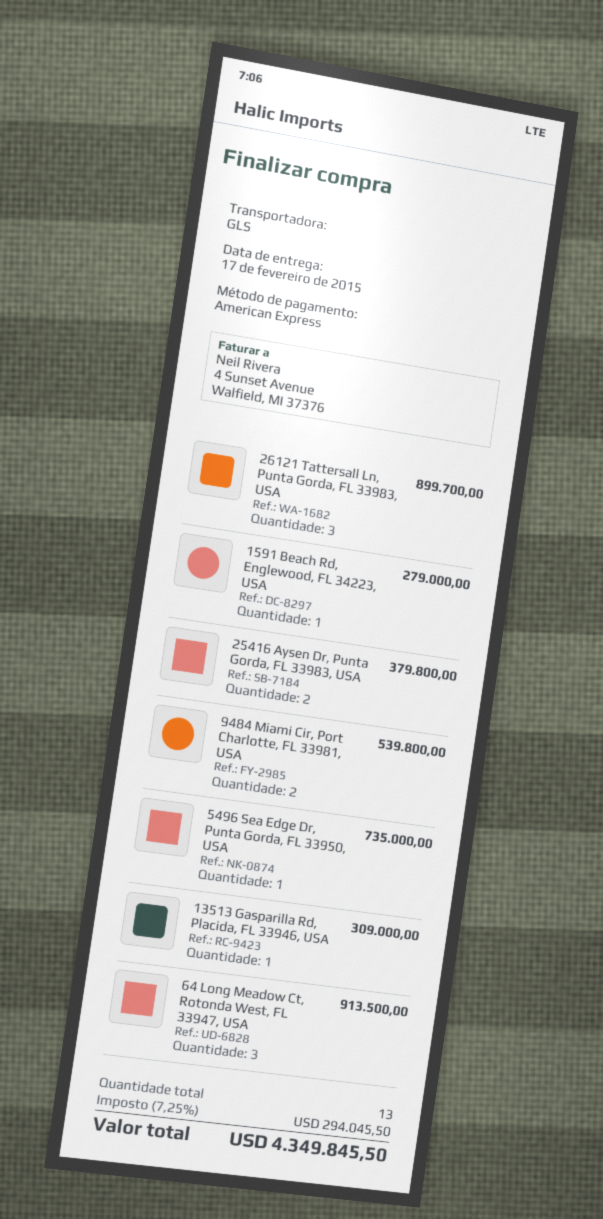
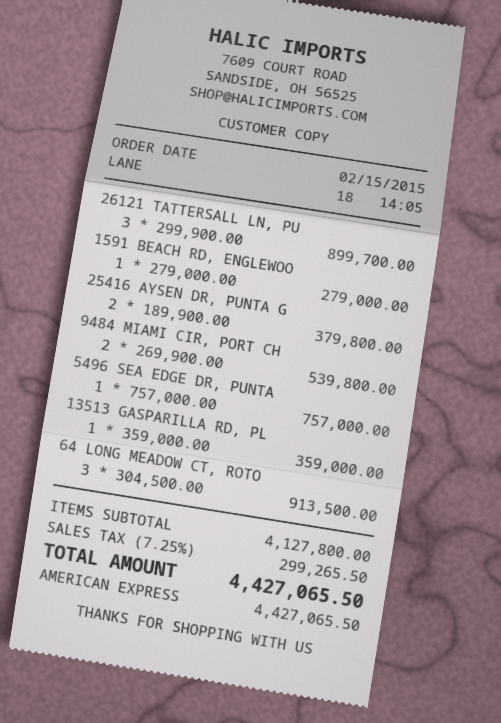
5496 Sea Edge Dr, Punta Gorda, FL 33950, USA: 1 for 735000.00 -> 1 for 757000.00
13513 Gasparilla Rd, Placida, FL 33946, USA: 1 for 309000.00 -> 1 for 359000.00
tax: 7.25% = 294045.50 -> 7.25% = 299265.50
total: 4349845.50 -> 4427065.50

